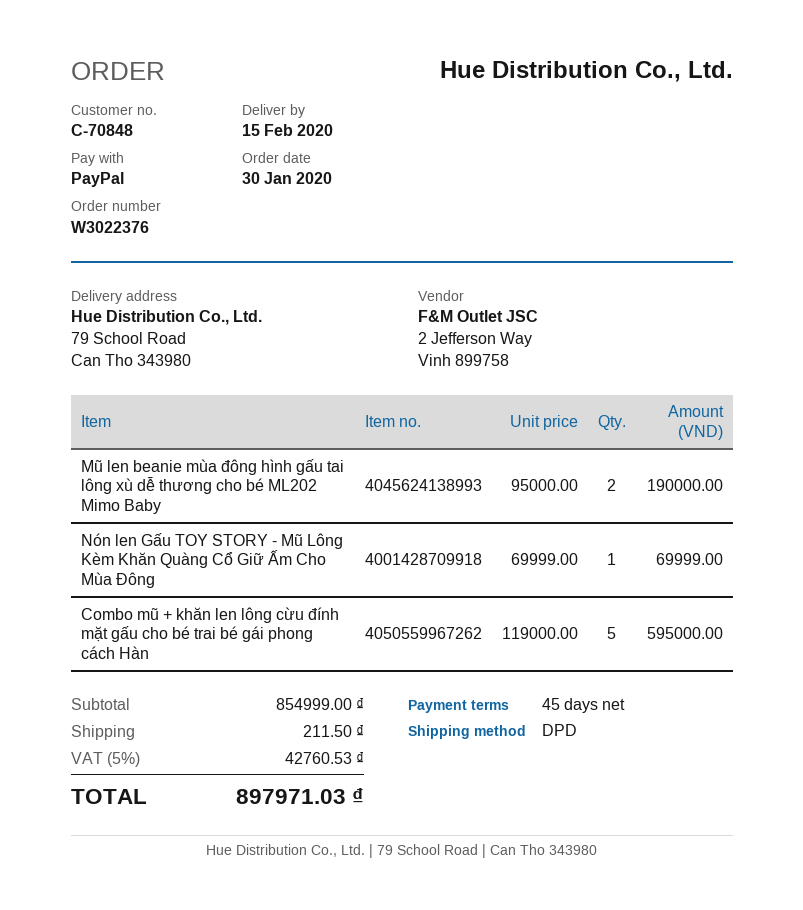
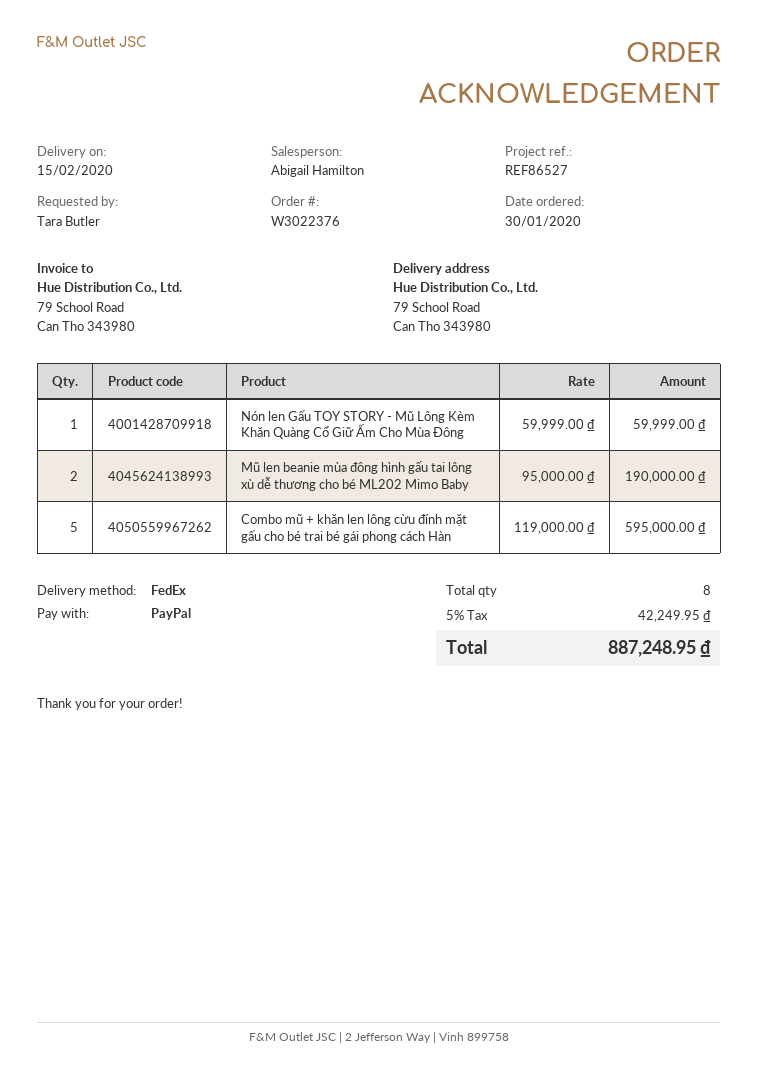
shipping method: DPD -> FedEx
Nón len Gấu TOY STORY - Mũ Lông Kèm Khăn Quàng Cổ Giữ Ấm Cho Mùa Đông: 1 x 69999.00 = 69999.00 -> 1 x 59999.00 = 59999.00
shipping: 211.50 -> none
tax: 5% = 42760.53 -> 5% = 42249.95
total: 897971.03 -> 887248.95

